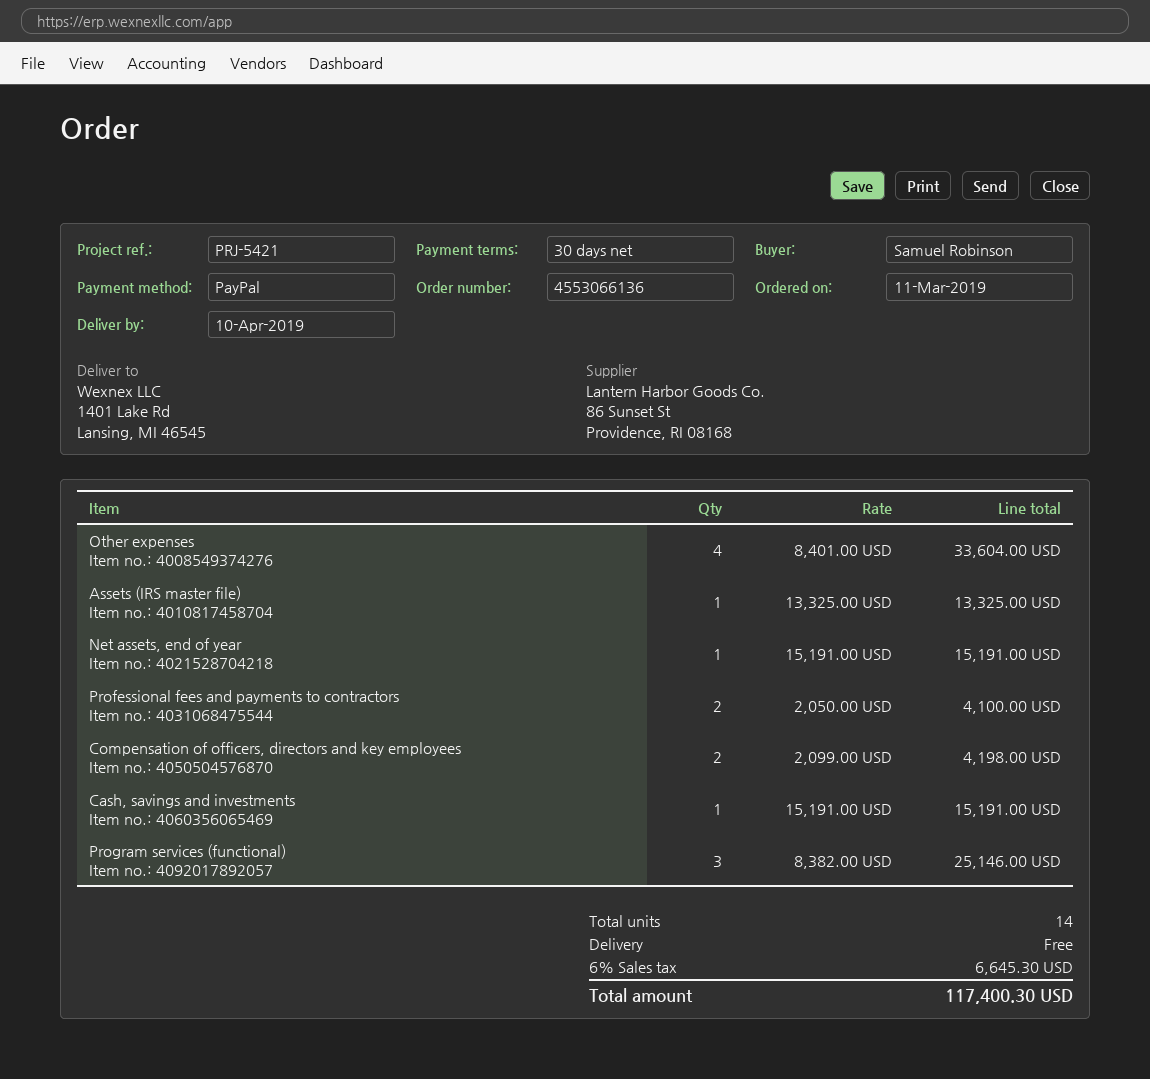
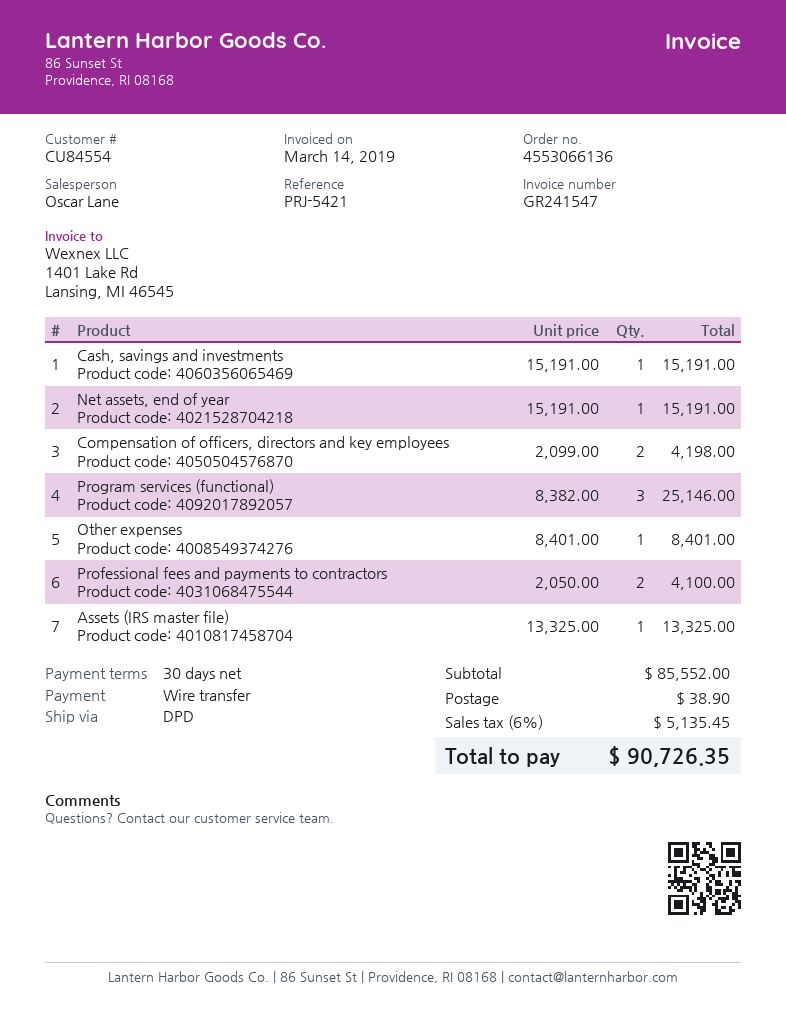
payment method: PayPal -> bank transfer
Other expenses: 4 x 8401.00 = 33604.00 -> 1 x 8401.00 = 8401.00
shipping: 0.00 -> 38.90
tax: 6% = 6645.30 -> 6% = 5135.45
total: 117400.30 -> 90726.35

